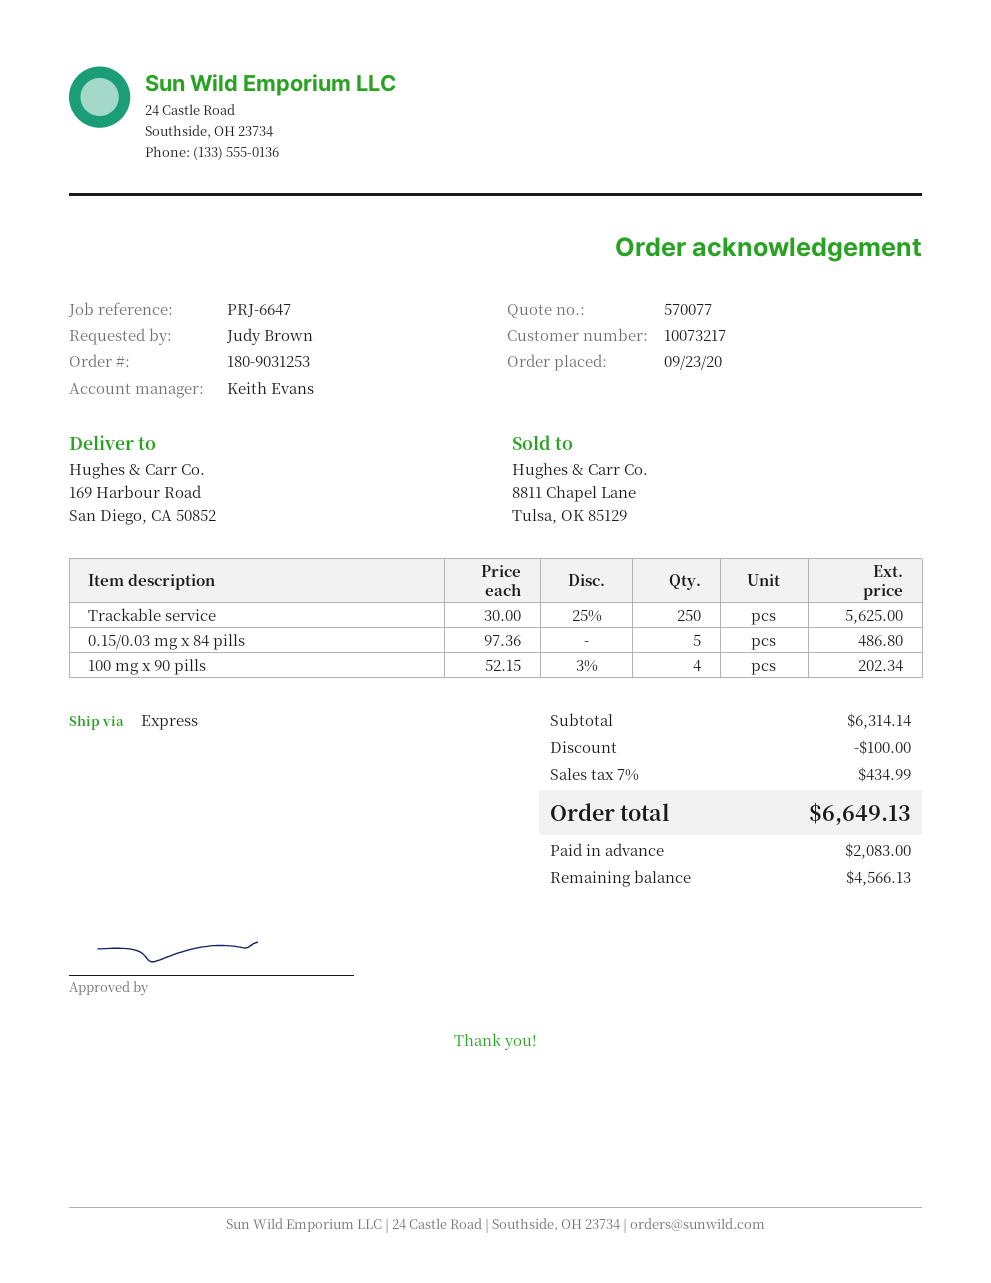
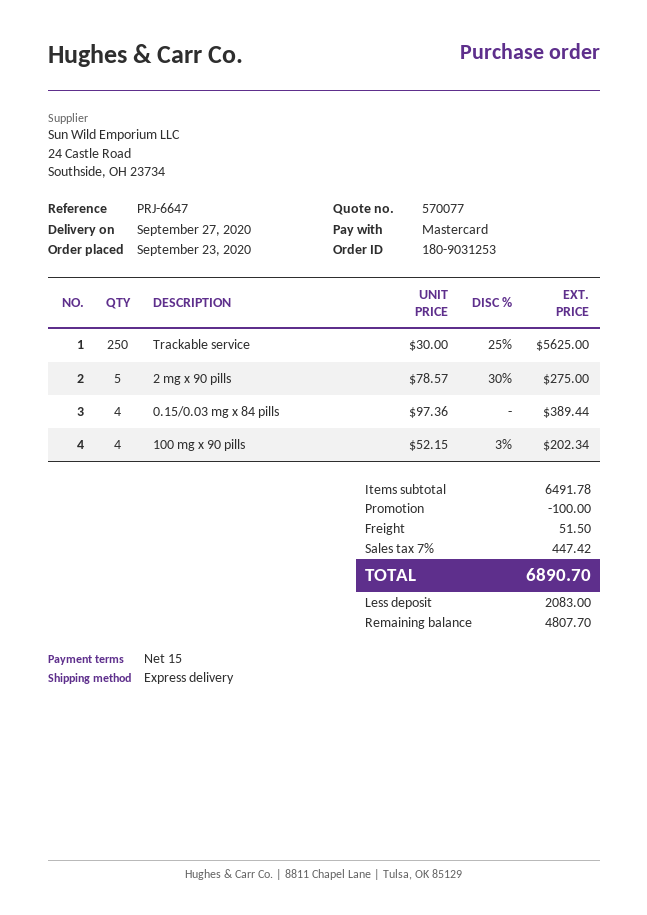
0.15/0.03 mg x 84 pills: 5 x 97.36 = 486.80 -> 4 x 97.36 = 389.44
2 mg x 90 pills: none -> 5 x 78.57 - 30% = 275.00
subtotal: 6314.14 -> 6491.78
shipping: none -> 51.50
tax: 7% = 434.99 -> 7% = 447.42
total: 6649.13 -> 6890.70
balance: 4566.13 -> 4807.70

